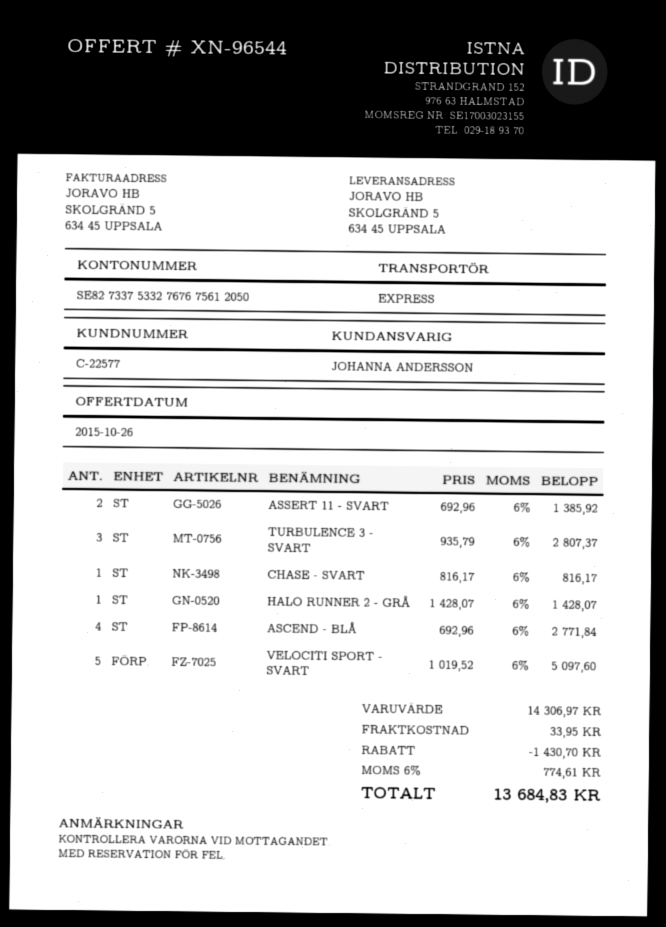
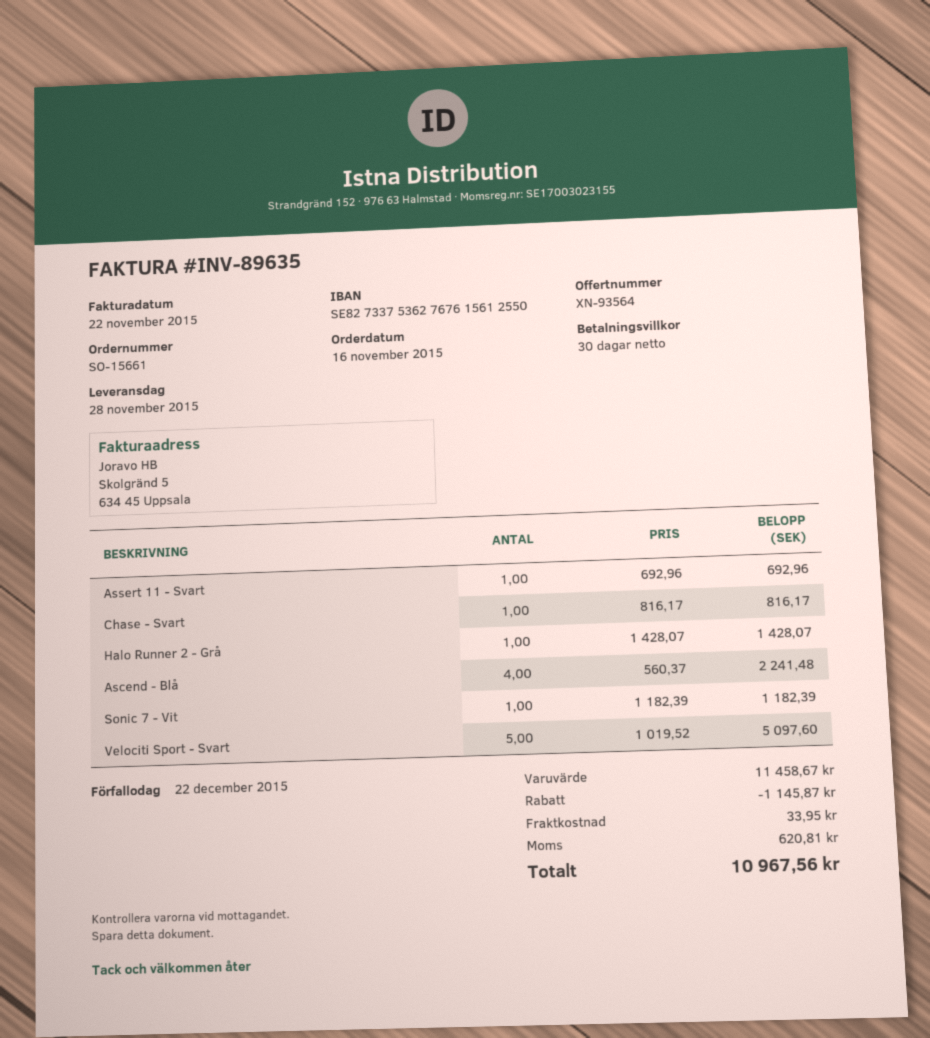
quote number: XN-96544 -> XN-93564
bank account: SE8273375332767675612050 -> SE8273375362767615612550
ASSERT 11 - SVART: 2 x 692.96 = 1385.92 -> 1 x 692.96 = 692.96
TURBULENCE 3 - SVART: 3 x 935.79 = 2807.37 -> none
ASCEND - BLÅ: 4 x 692.96 = 2771.84 -> 4 x 560.37 = 2241.48
Sonic 7 - Vit: none -> 1 x 1182.39 = 1182.39
subtotal: 14306.97 -> 11458.67
discount: 1430.70 -> 1145.87
tax: 774.61 -> 620.81
total: 13684.83 -> 10967.56

